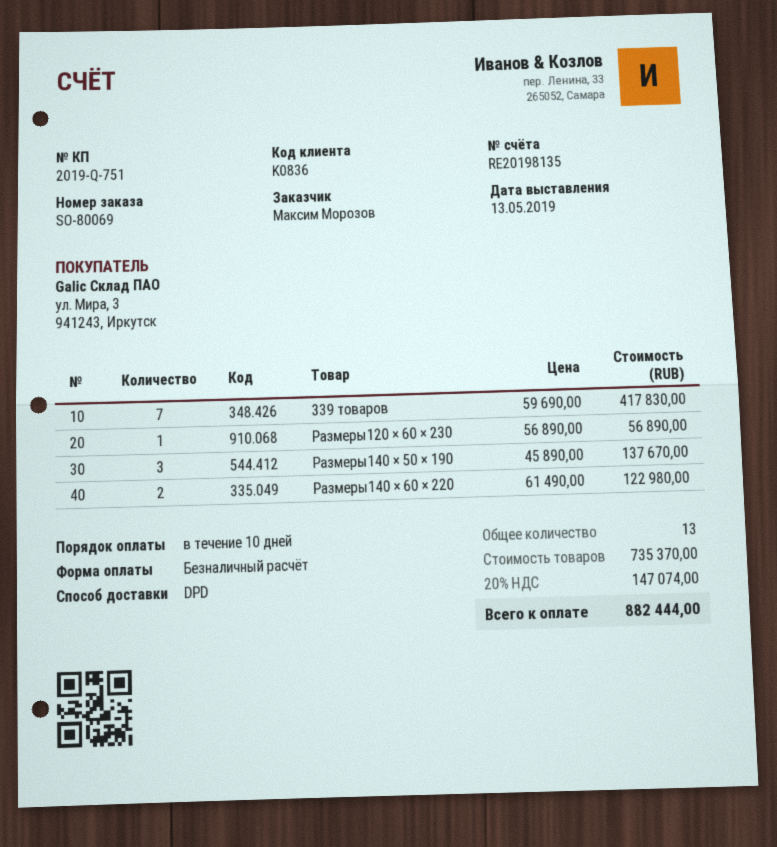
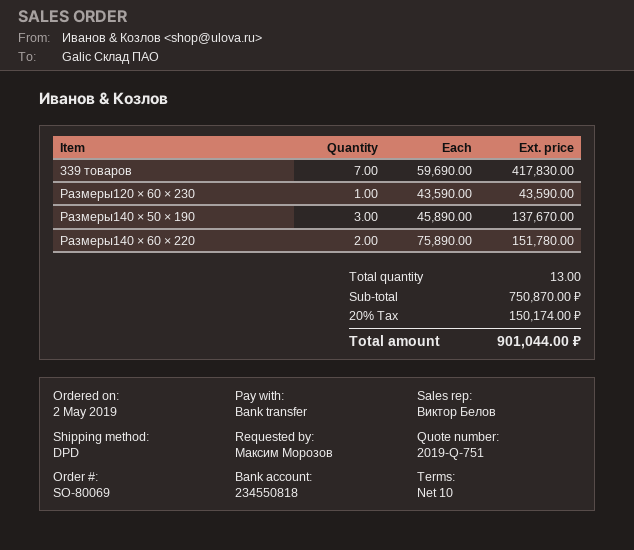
Размеры120 × 60 × 230: 1 x 56890.00 = 56890.00 -> 1 x 43590.00 = 43590.00
Размеры140 × 60 × 220: 2 x 61490.00 = 122980.00 -> 2 x 75890.00 = 151780.00
subtotal: 735370.00 -> 750870.00
tax: 20% = 147074.00 -> 20% = 150174.00
total: 882444.00 -> 901044.00

